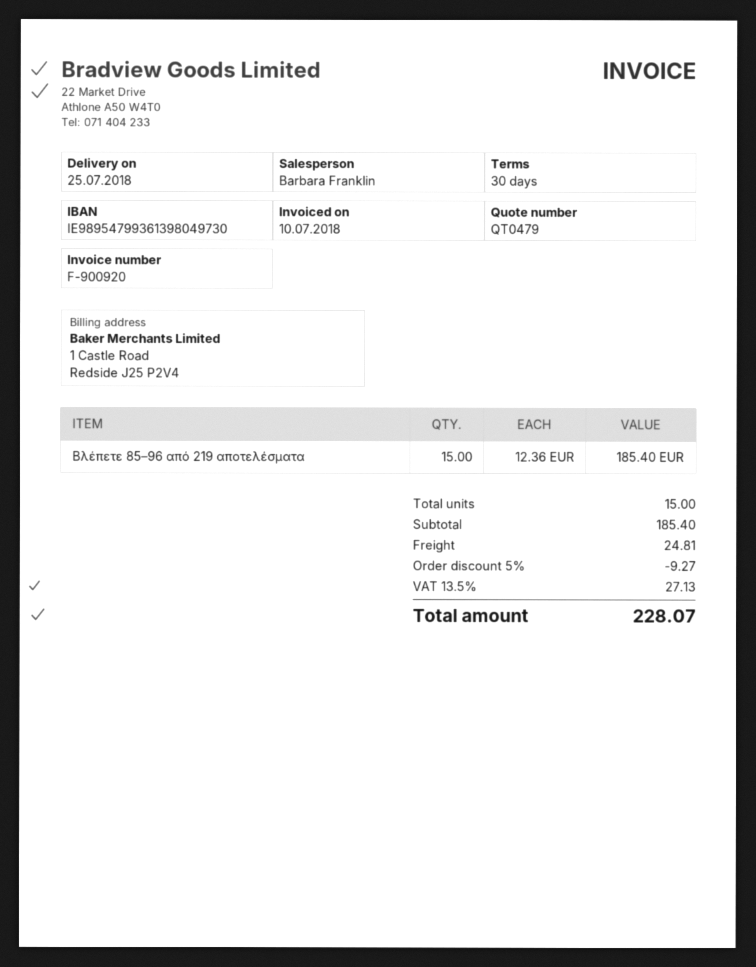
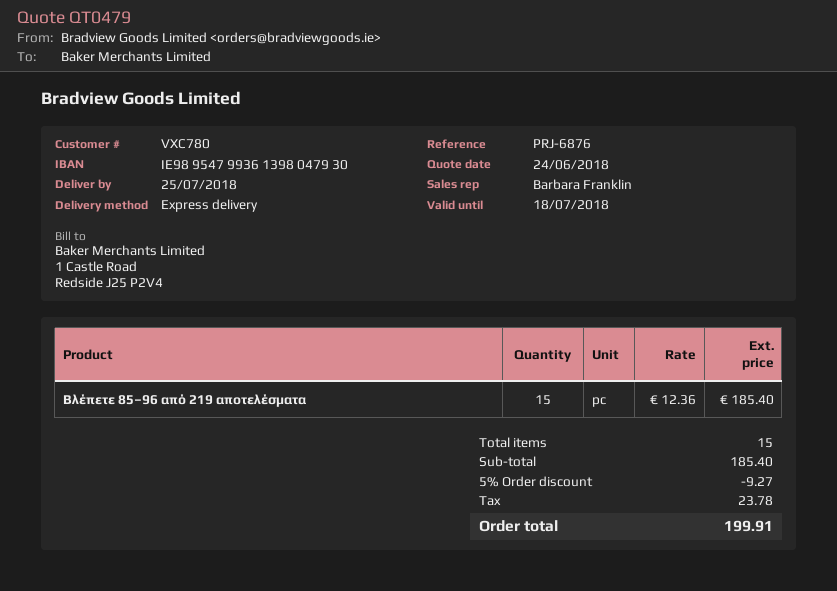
bank account: IE98954799361398049730 -> IE98954799361398047930
shipping: 24.81 -> none
tax: 27.13 -> 23.78
total: 228.07 -> 199.91

